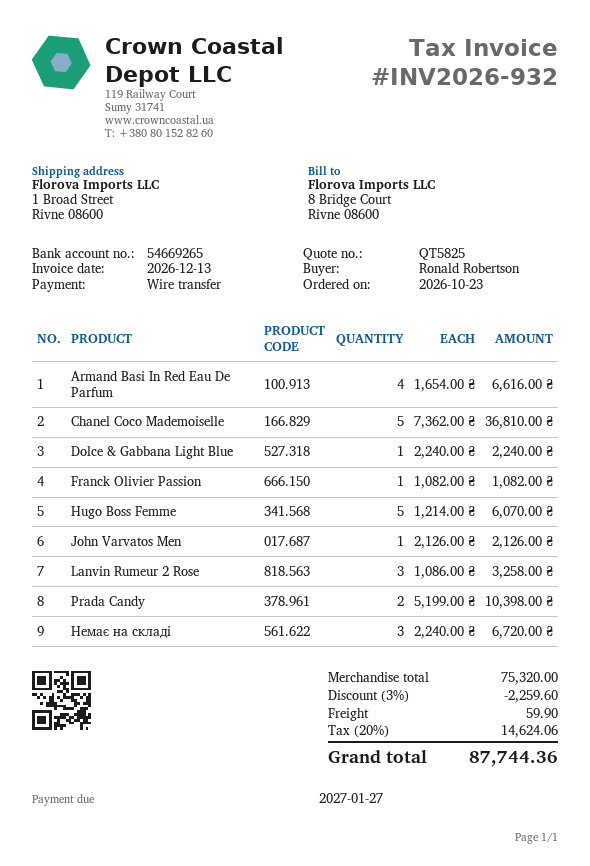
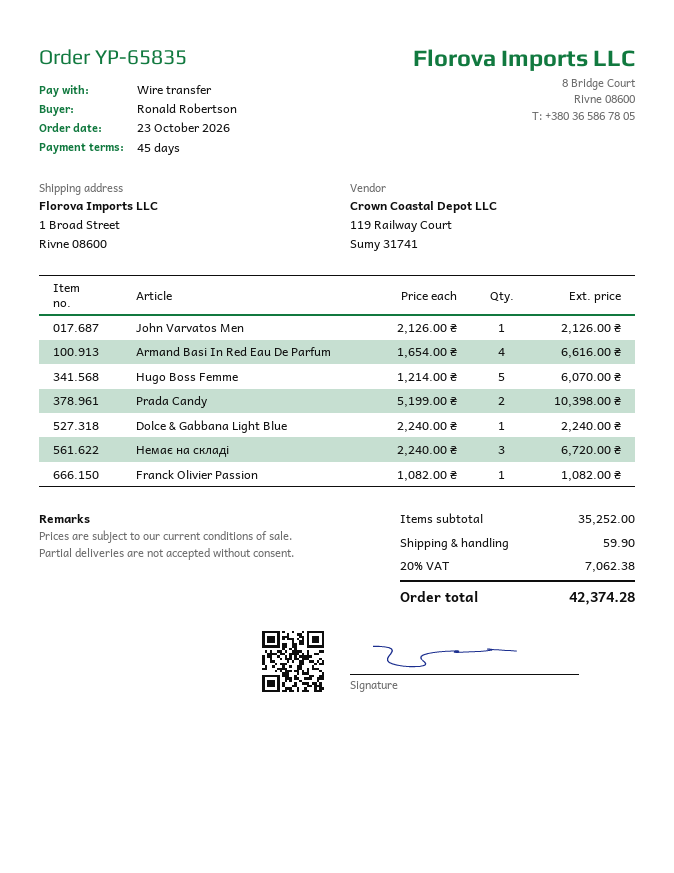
Chanel Coco Mademoiselle: 5 x 7362.00 = 36810.00 -> none
Lanvin Rumeur 2 Rose: 3 x 1086.00 = 3258.00 -> none
subtotal: 75320.00 -> 35252.00
discount: 3% = 2259.60 -> none
tax: 20% = 14624.06 -> 20% = 7062.38
total: 87744.36 -> 42374.28

